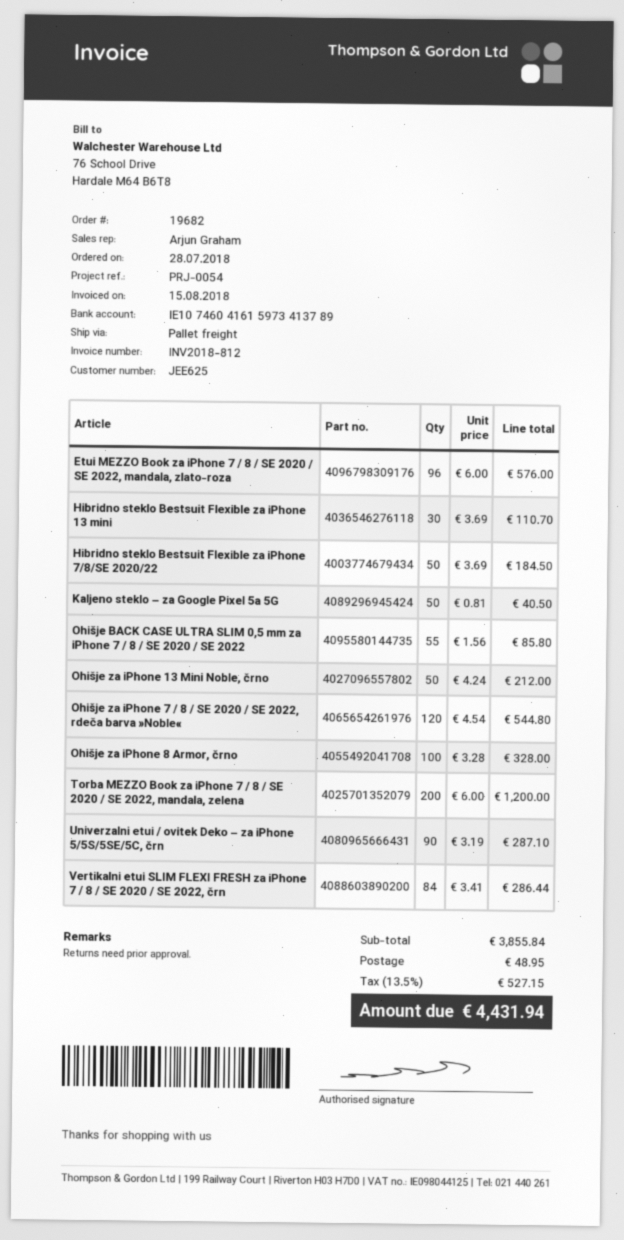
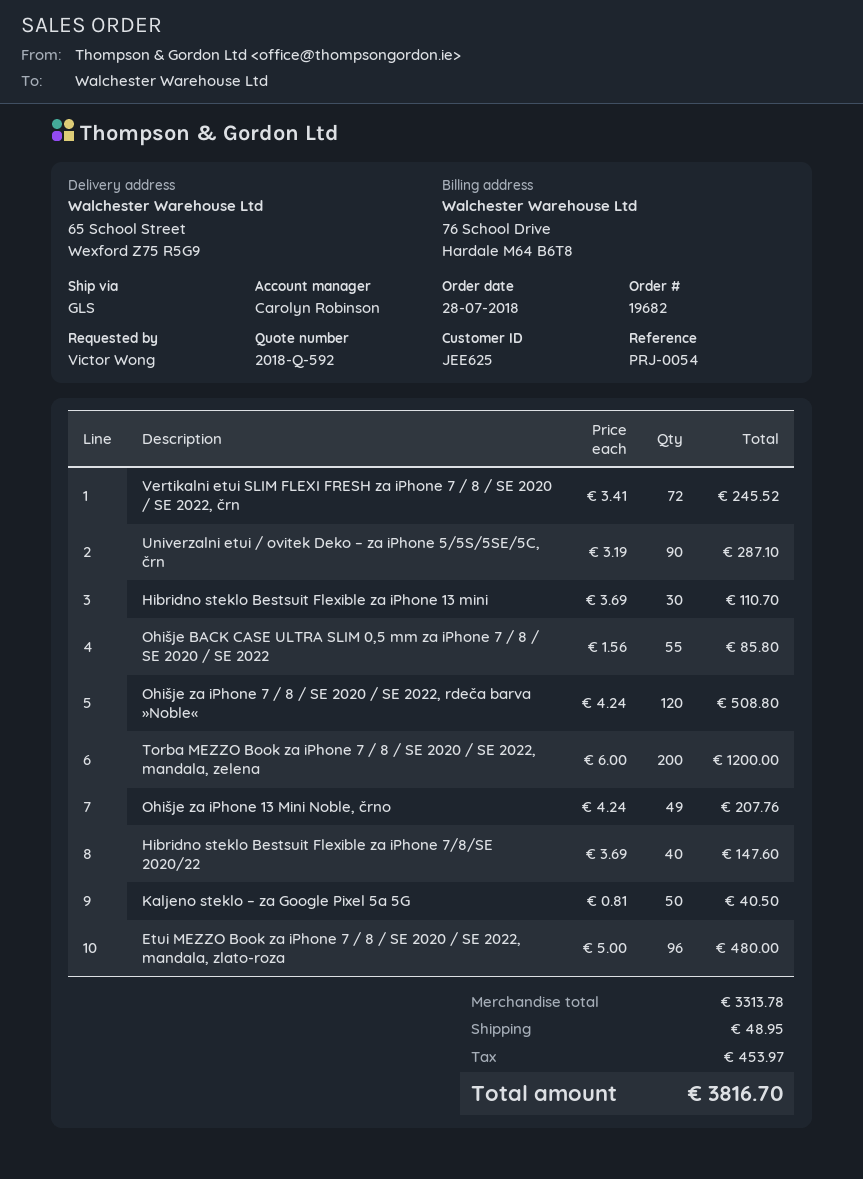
sales rep: Arjun Graham -> Carolyn Robinson
shipping method: pallet freight -> GLS
Etui MEZZO Book za iPhone 7 / 8 / SE 2020 / SE 2022, mandala, zlato-roza: 96 x 6.00 = 576.00 -> 96 x 5.00 = 480.00
Hibridno steklo Bestsuit Flexible za iPhone 7/8/SE 2020/22: 50 x 3.69 = 184.50 -> 40 x 3.69 = 147.60
Ohišje za iPhone 13 Mini Noble, črno: 50 x 4.24 = 212.00 -> 49 x 4.24 = 207.76
Ohišje za iPhone 7 / 8 / SE 2020 / SE 2022, rdeča barva »Noble«: 120 x 4.54 = 544.80 -> 120 x 4.24 = 508.80
Ohišje za iPhone 8 Armor, črno: 100 x 3.28 = 328.00 -> none
Vertikalni etui SLIM FLEXI FRESH za iPhone 7 / 8 / SE 2020 / SE 2022, črn: 84 x 3.41 = 286.44 -> 72 x 3.41 = 245.52
subtotal: 3855.84 -> 3313.78
tax: 527.15 -> 453.97
total: 4431.94 -> 3816.70

